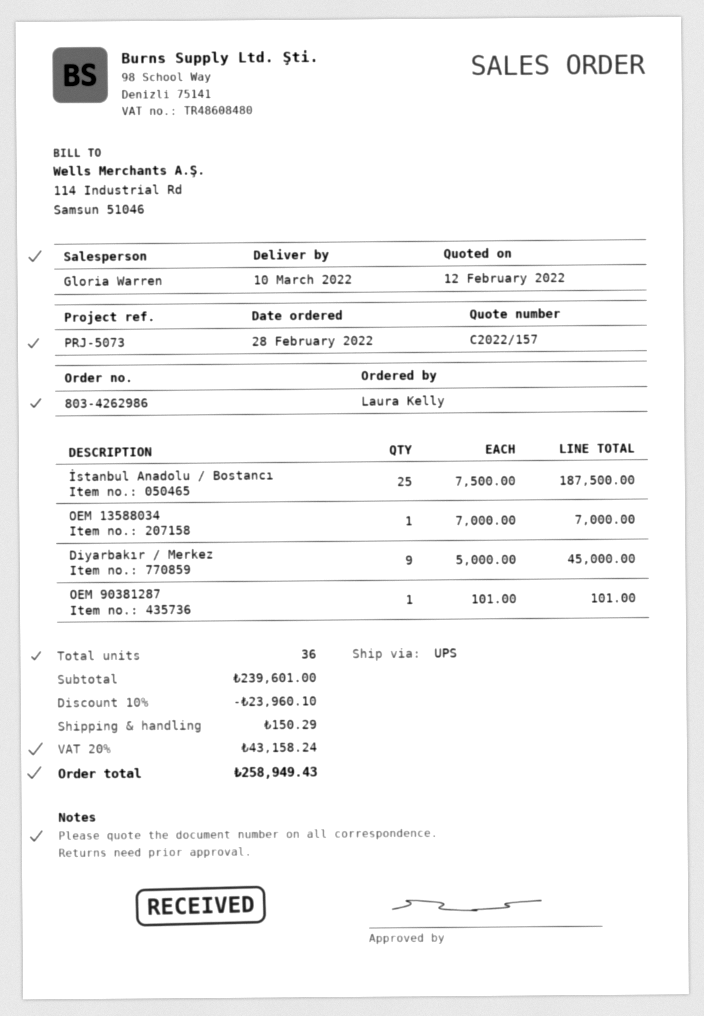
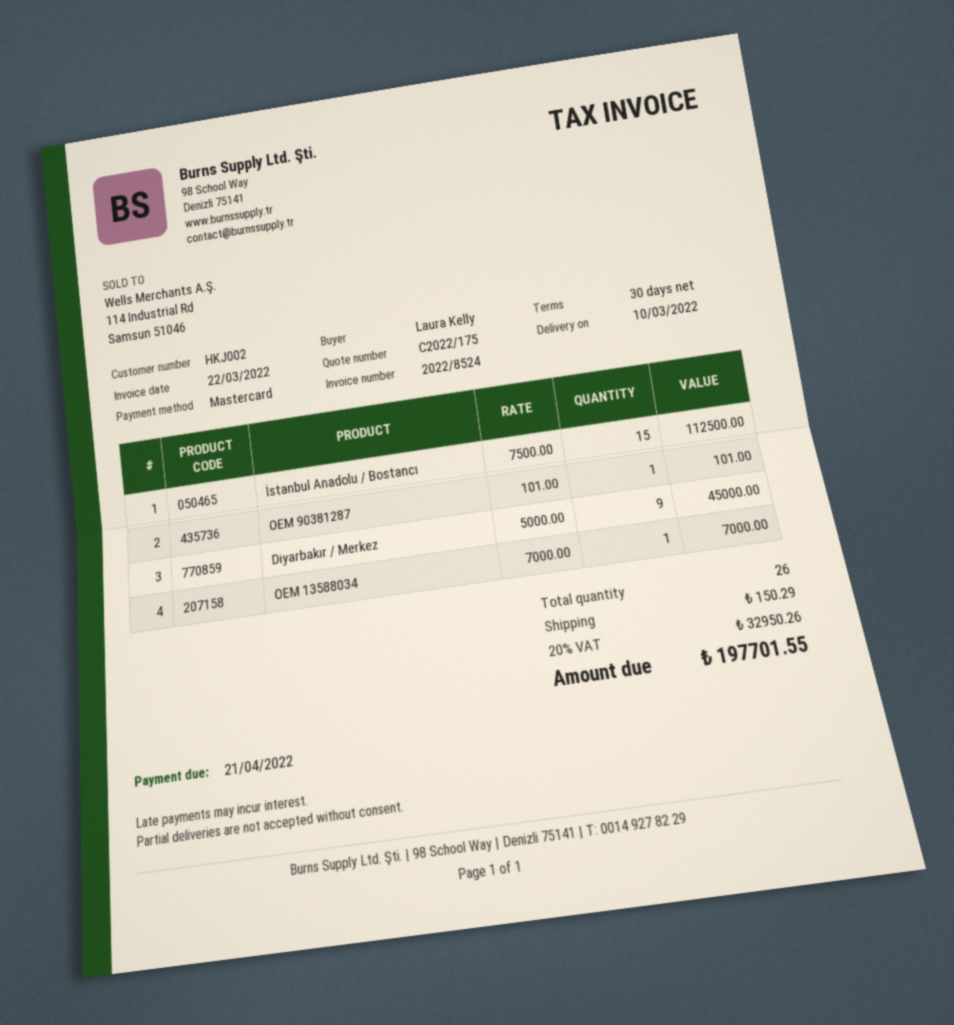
quote number: C2022/157 -> C2022/175
İstanbul Anadolu / Bostancı: 25 x 7500.00 = 187500.00 -> 15 x 7500.00 = 112500.00
total quantity: 36 -> 26
discount: 10% = 23960.10 -> none
tax: 20% = 43158.24 -> 20% = 32950.26
total: 258949.43 -> 197701.55

